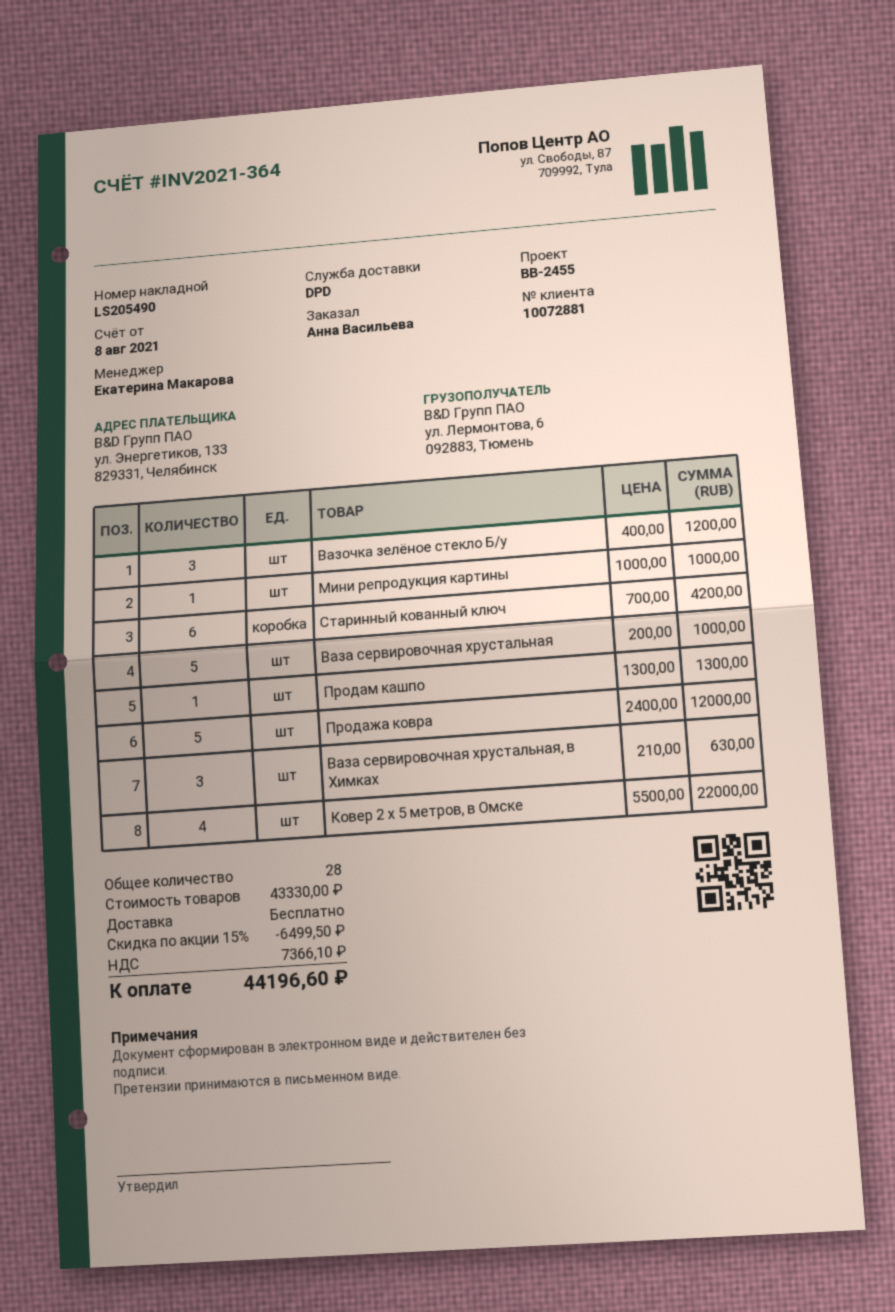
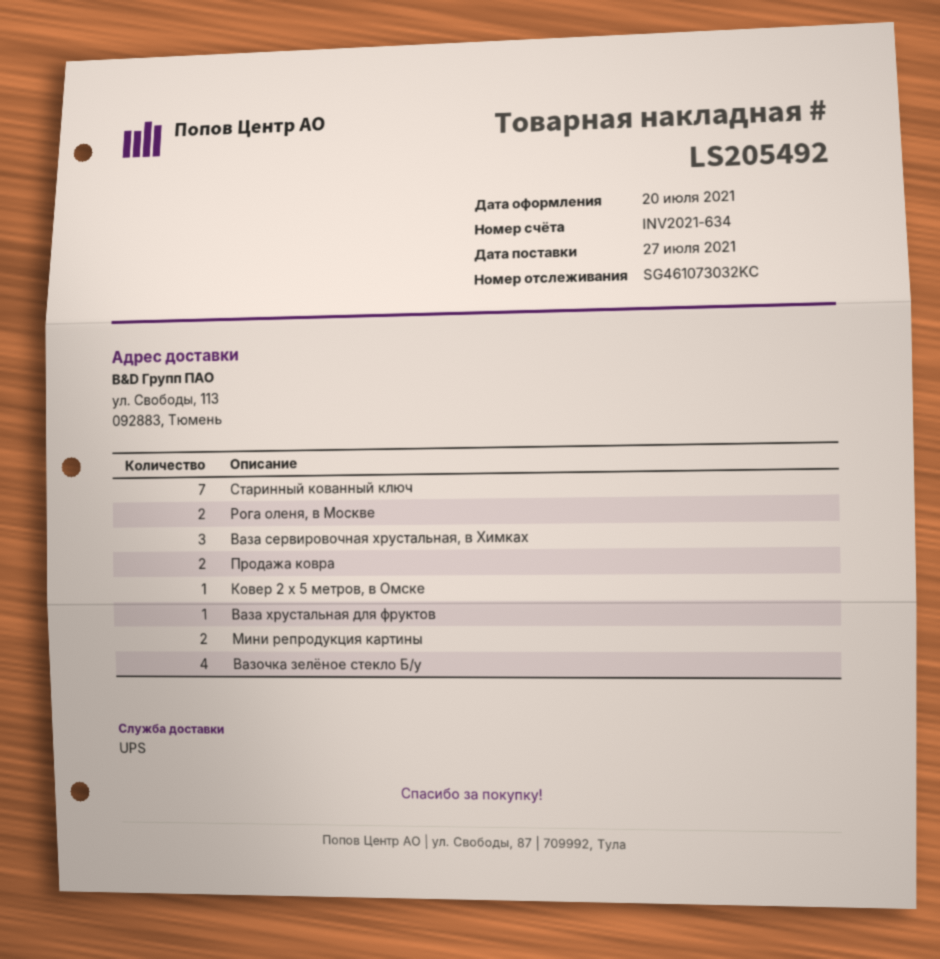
delivery note number: LS205490 -> LS205492
invoice number: INV2021-364 -> INV2021-634
shipping method: DPD -> UPS
ship to: ул. Лермонтова, 6, 092883, Тюмень -> ул. Свободы, 113, 092883, Тюмень
Вазочка зелёное стекло Б/у: 3 -> 4
Мини репродукция картины: 1 -> 2
Старинный кованный ключ: 6 -> 7
Ваза сервировочная хрустальная: 5 -> none
Продам кашпо: 1 -> none
Продажа ковра: 5 -> 2
Ковер 2 x 5 метров, в Омске: 4 -> 1
Рога оленя, в Москве: none -> 2
Ваза хрустальная для фруктов: none -> 1

